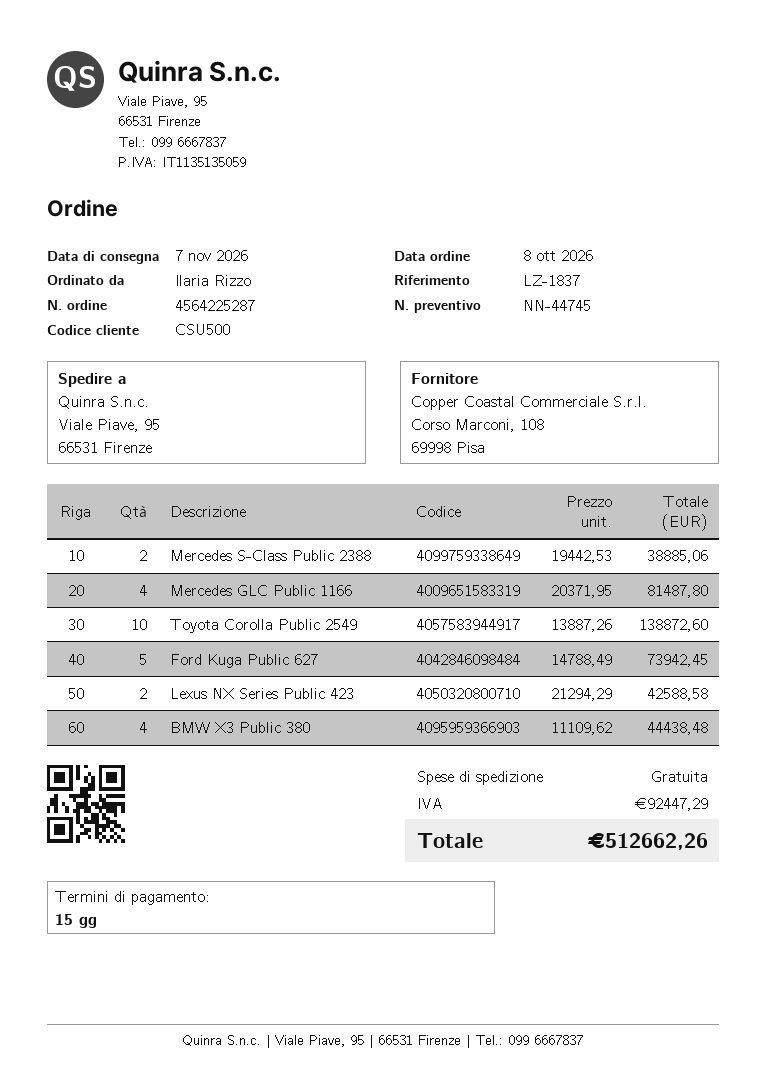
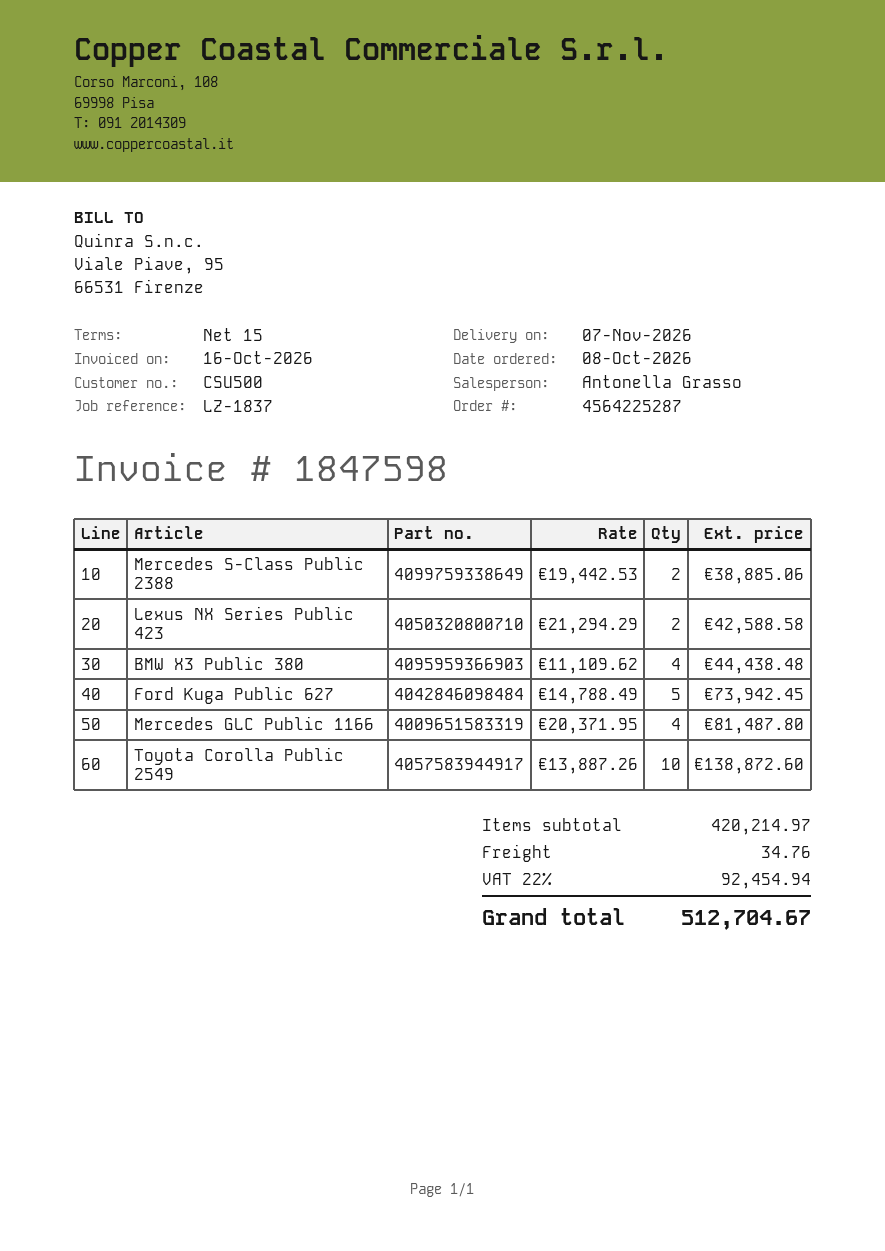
shipping: 0.00 -> 34.76
tax: 92447.29 -> 92454.94
total: 512662.26 -> 512704.67

